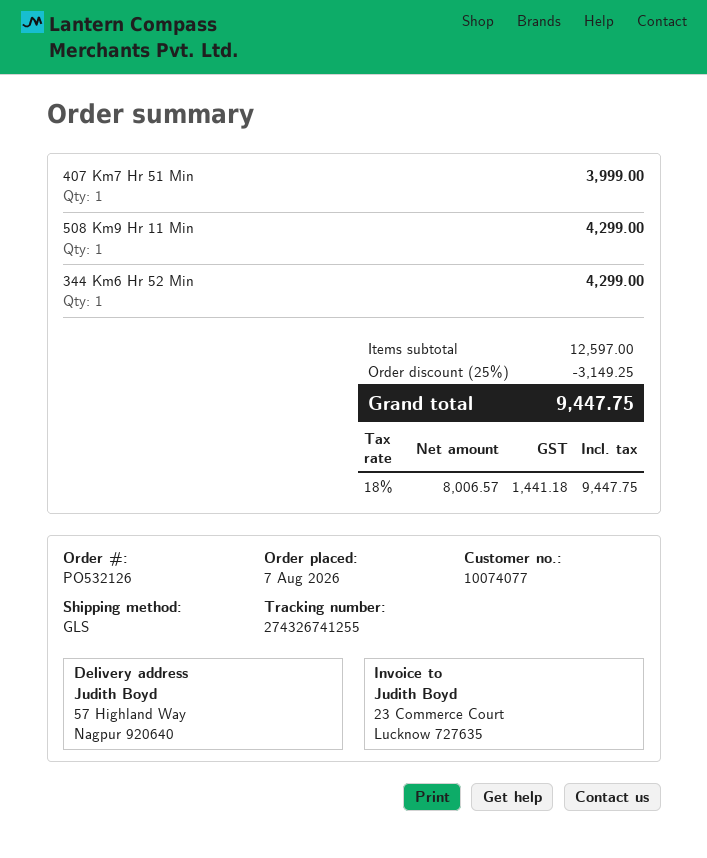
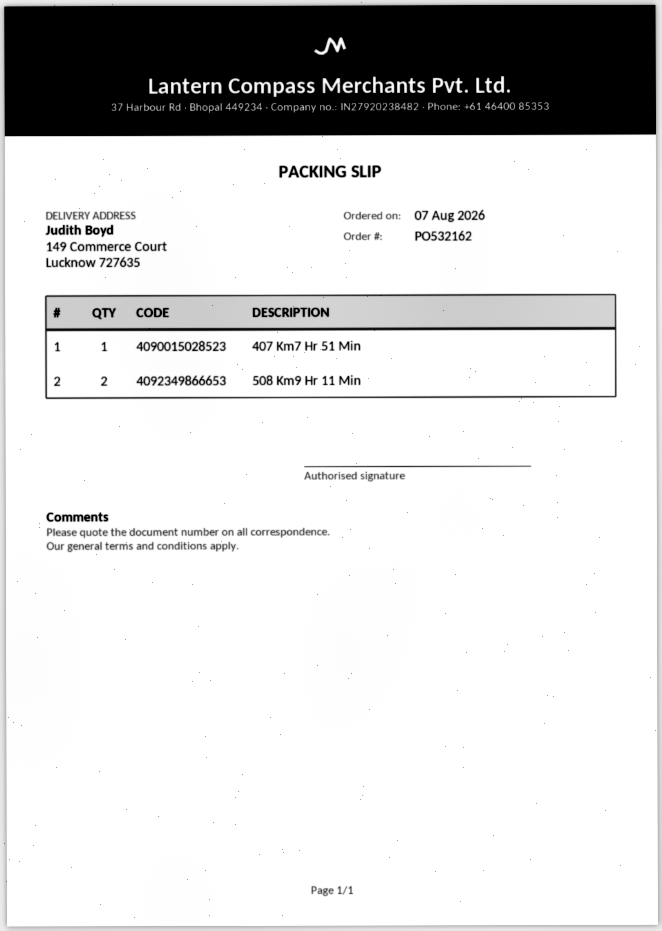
order number: PO532126 -> PO532162
ship to: 57 Highland Way, Nagpur 920640 -> 149 Commerce Court, Lucknow 727635
508 Km9 Hr 11 Min: 1 -> 2
344 Km6 Hr 52 Min: 1 -> none

